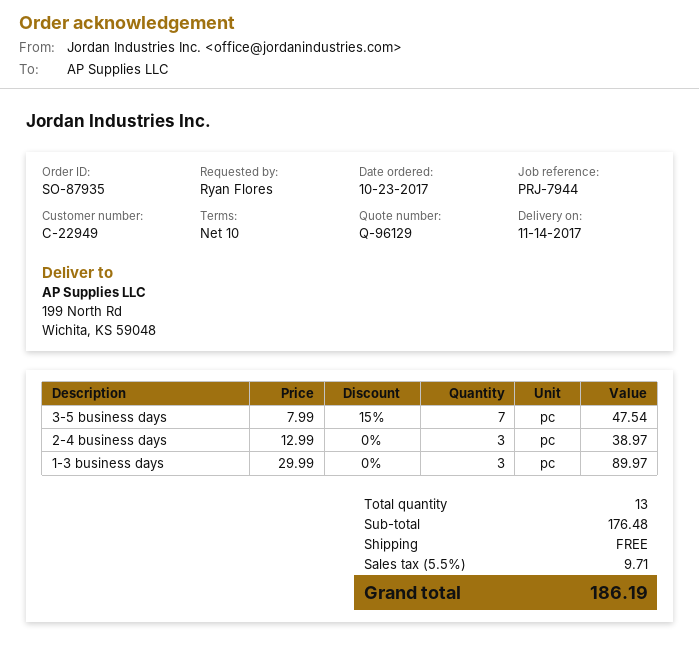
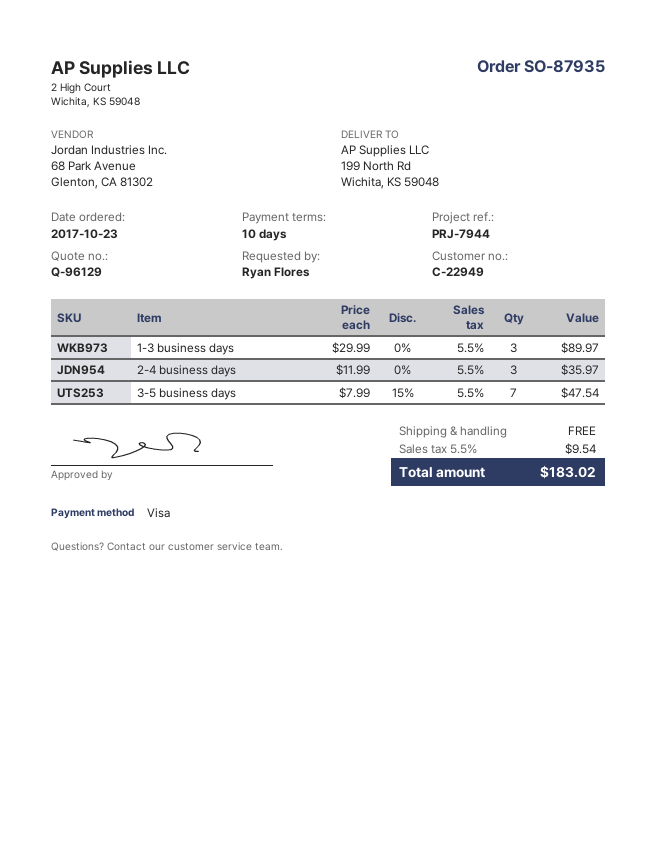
2-4 business days: 3 x 12.99 = 38.97 -> 3 x 11.99 = 35.97
tax: 5.5% = 9.71 -> 5.5% = 9.54
total: 186.19 -> 183.02

